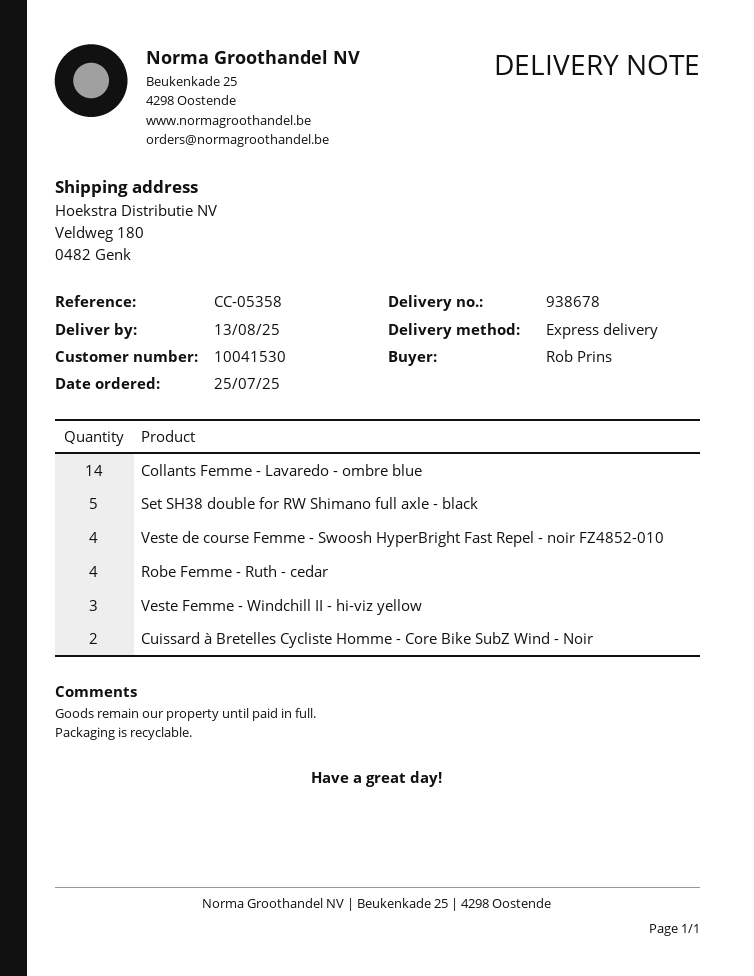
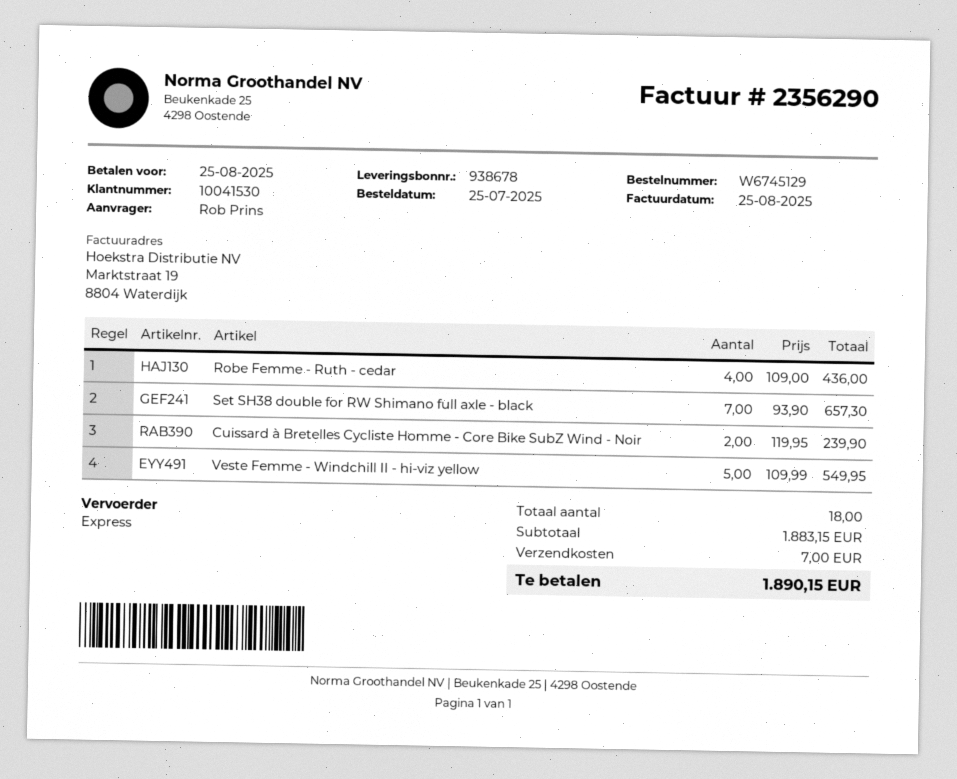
Collants Femme - Lavaredo - ombre blue: 14 -> none
Set SH38 double for RW Shimano full axle - black: 5 -> 7
Veste de course Femme - Swoosh HyperBright Fast Repel - noir FZ4852-010: 4 -> none
Veste Femme - Windchill II - hi-viz yellow: 3 -> 5

